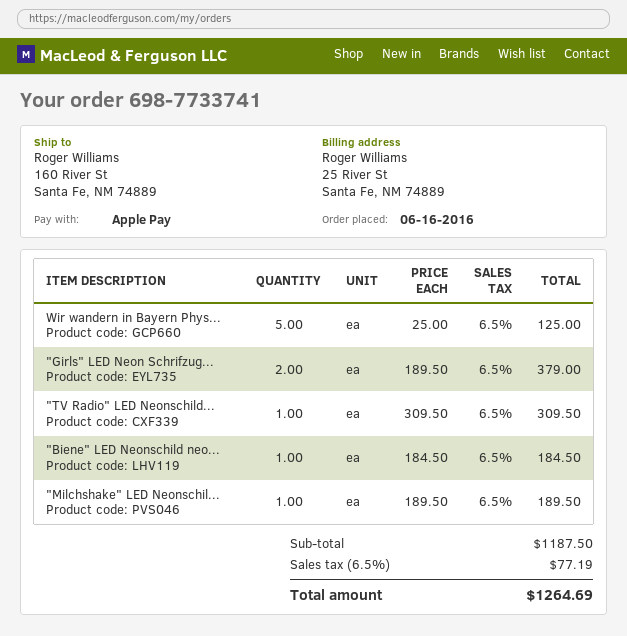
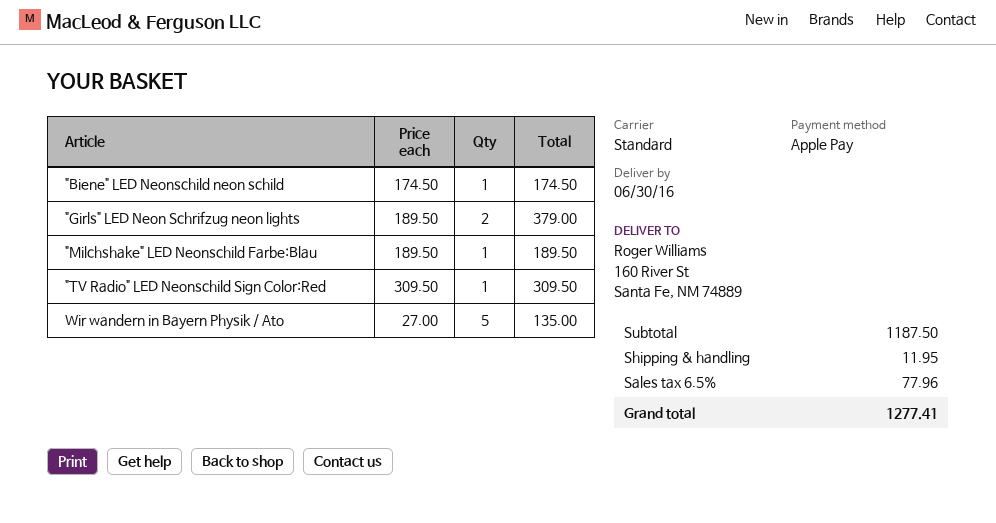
Wir wandern in Bayern Phys...: 5 x 25.00 = 125.00 -> 5 x 27.00 = 135.00
"Biene" LED Neonschild neo...: 1 x 184.50 = 184.50 -> 1 x 174.50 = 174.50
shipping: none -> 11.95
tax: 6.5% = 77.19 -> 6.5% = 77.96
total: 1264.69 -> 1277.41

